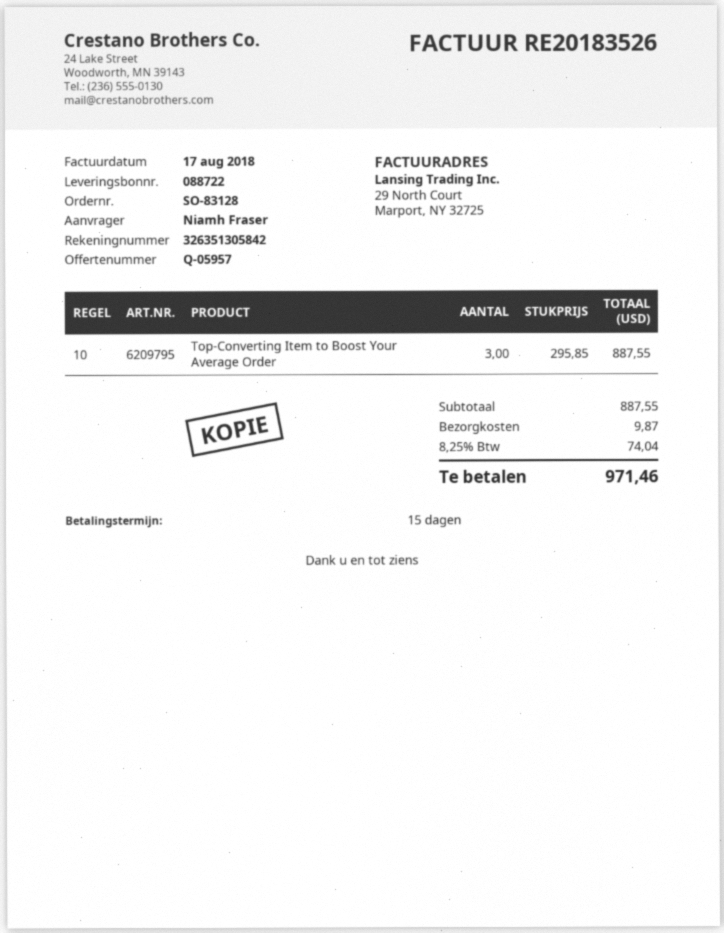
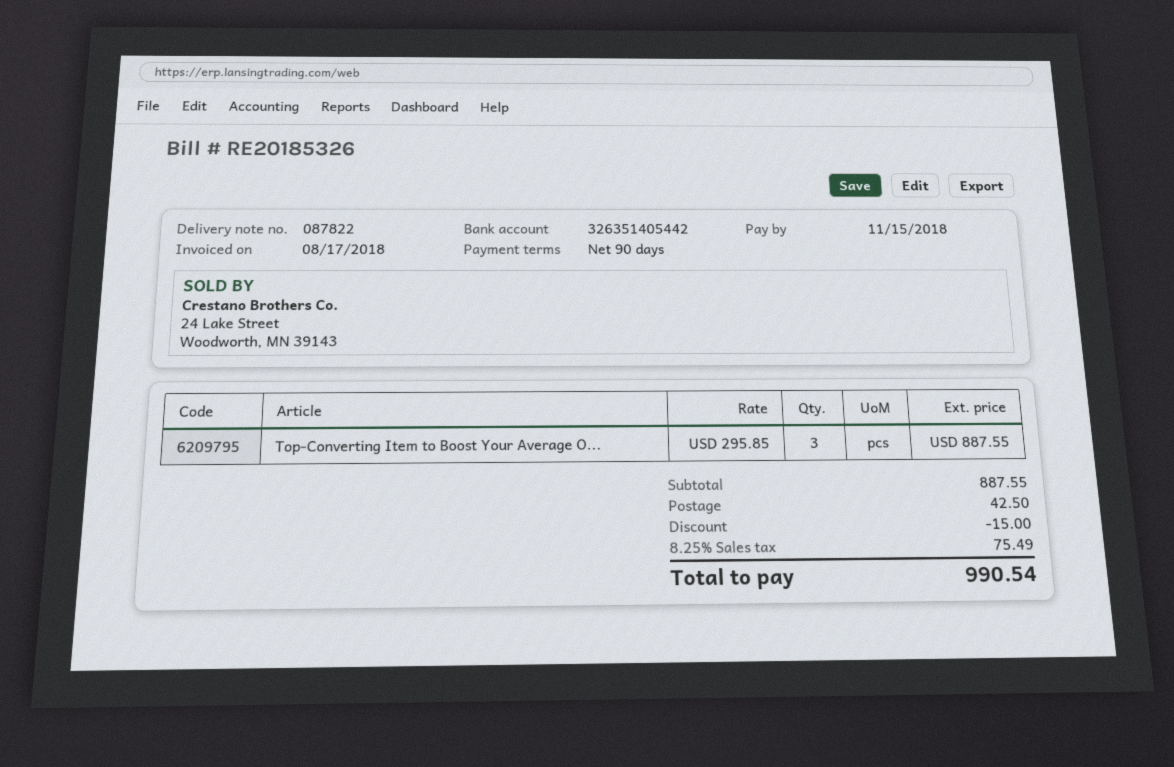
delivery note number: 088722 -> 087822
invoice number: RE20183526 -> RE20185326
payment terms: 15 days -> 90 days
bank account: 326351305842 -> 326351405442
discount: none -> 15.00
shipping: 9.87 -> 42.50
tax: 8.25% = 74.04 -> 8.25% = 75.49
total: 971.46 -> 990.54

